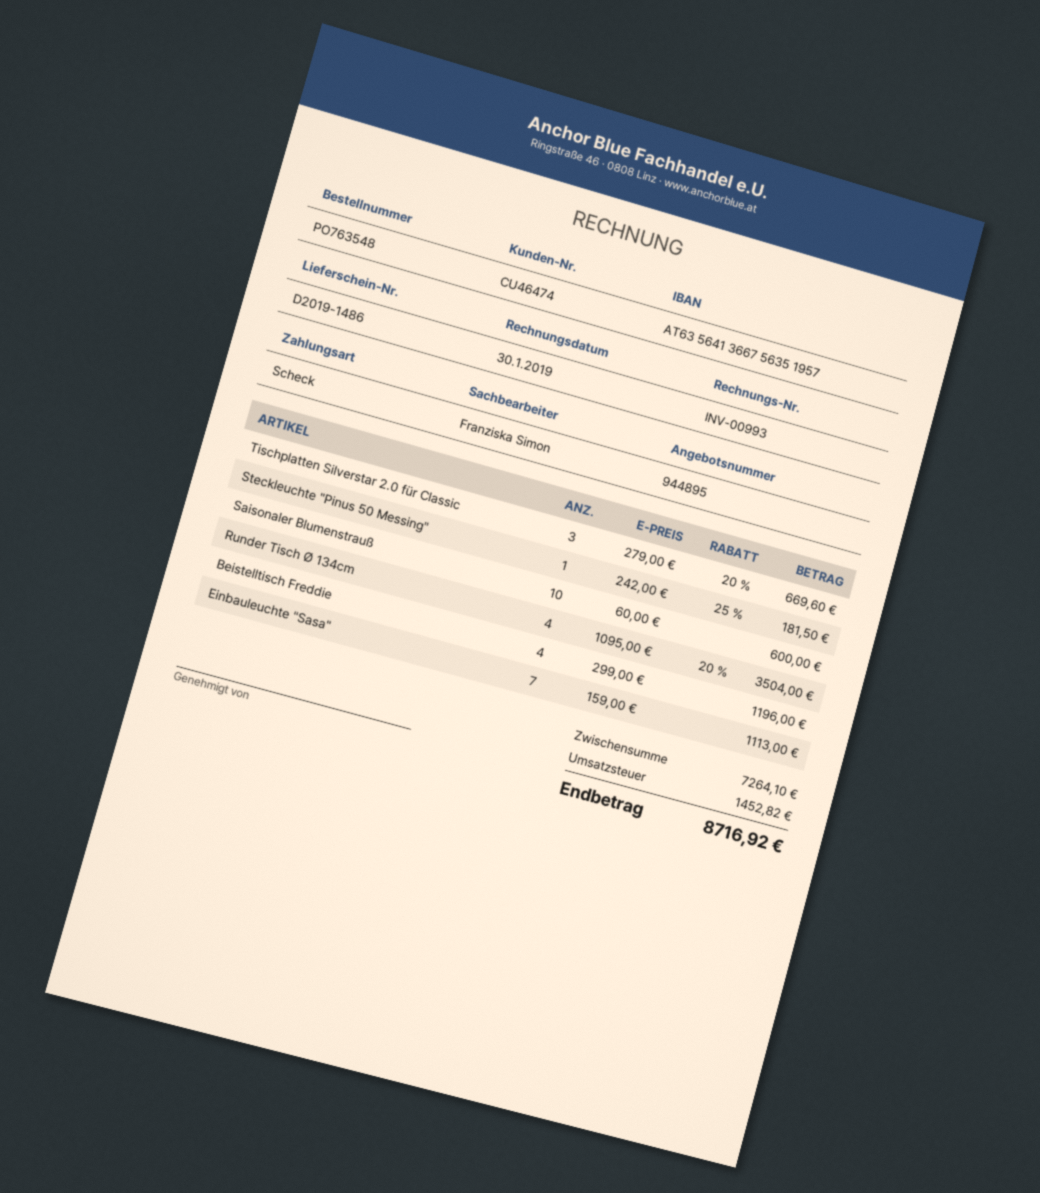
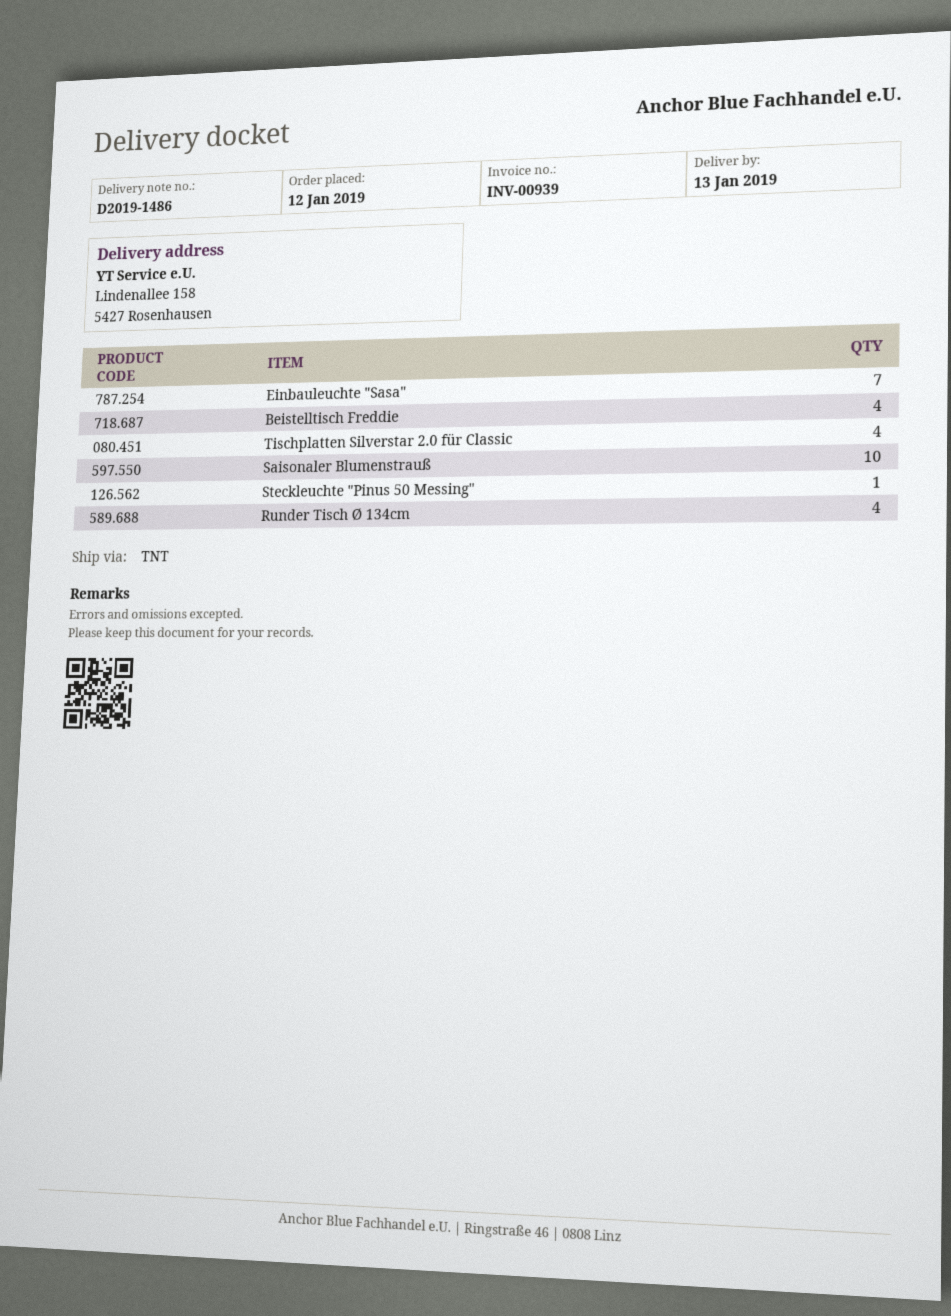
invoice number: INV-00993 -> INV-00939
Tischplatten Silverstar 2.0 für Classic: 3 -> 4

